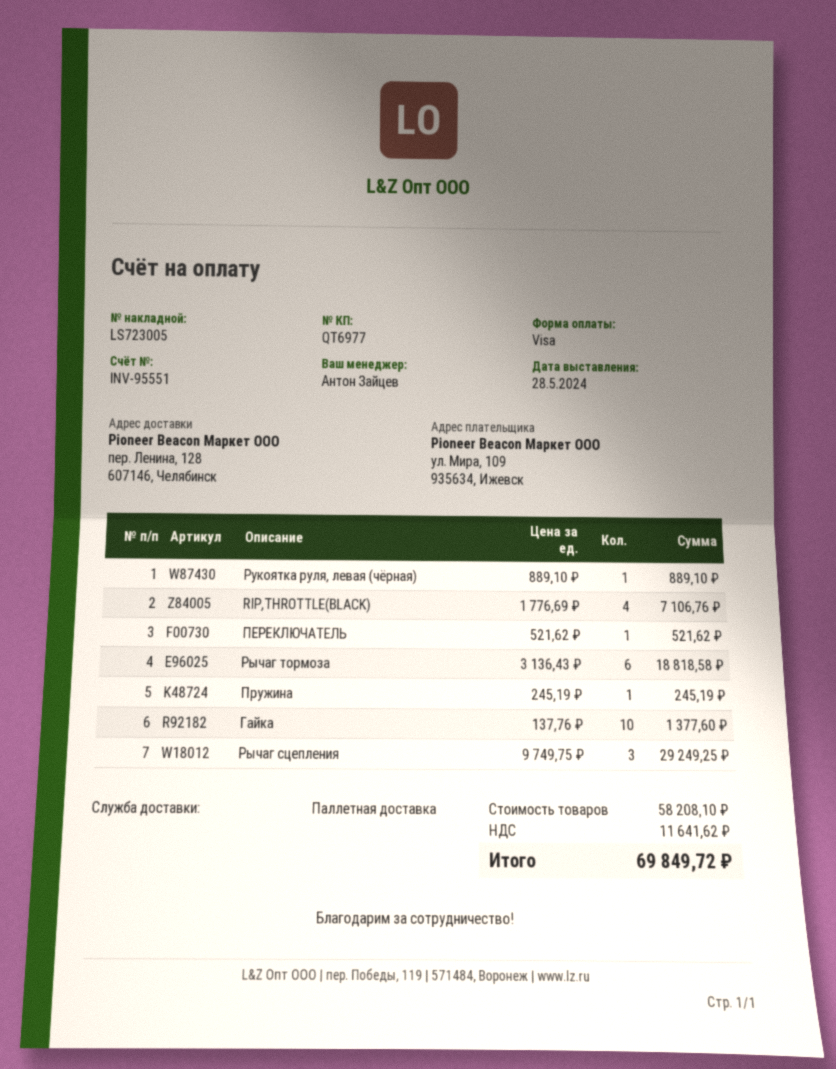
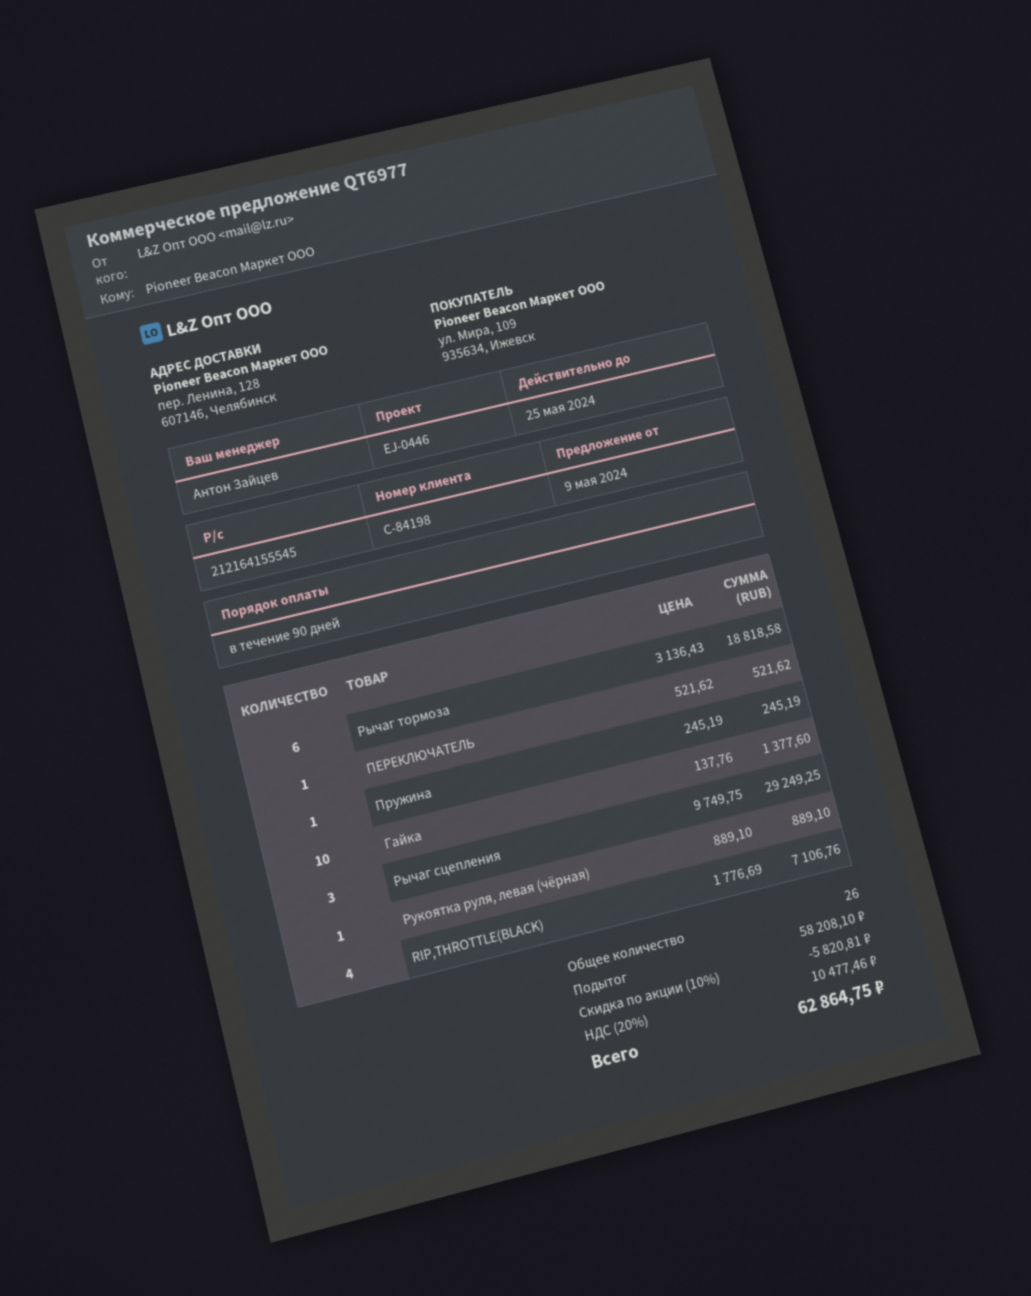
discount: none -> 10% = 5820.81
tax: 11641.62 -> 10477.46
total: 69849.72 -> 62864.75

